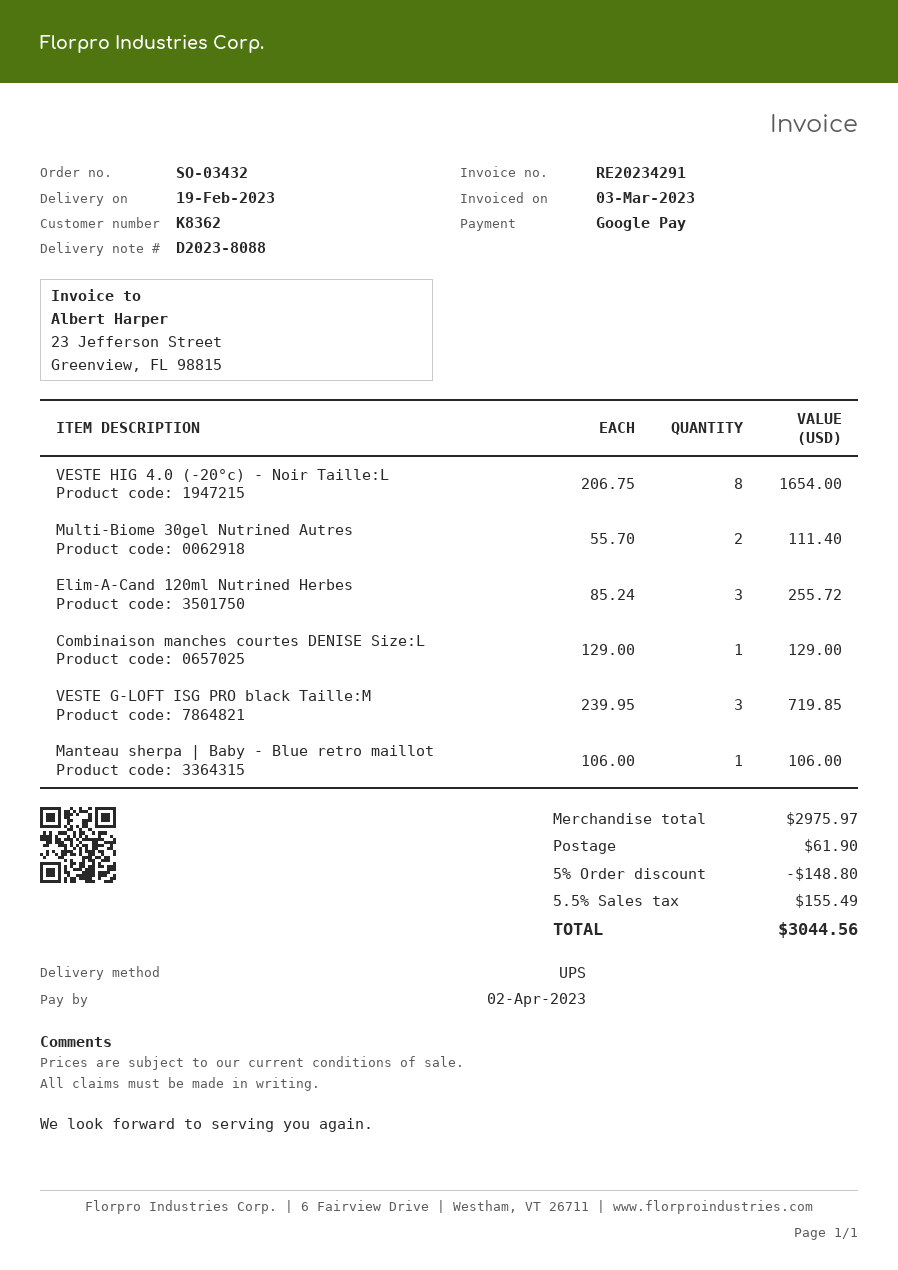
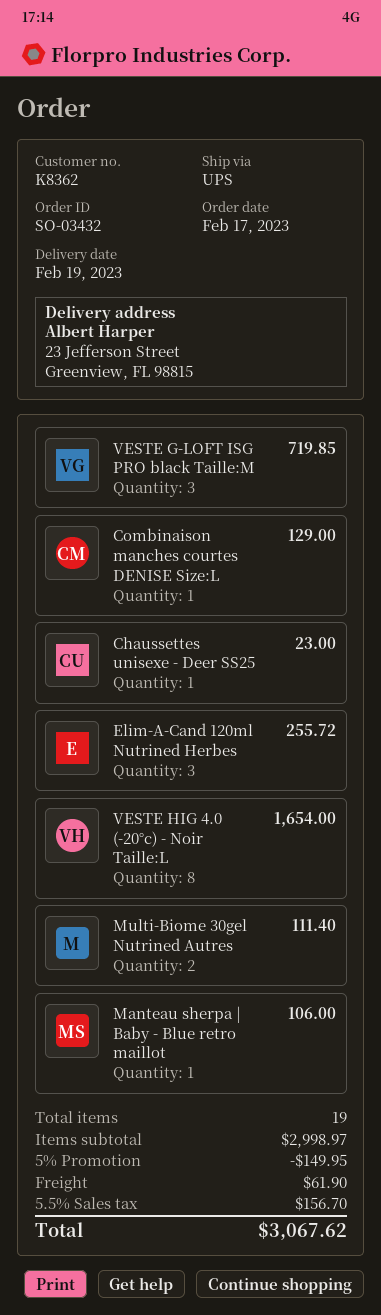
Chaussettes unisexe - Deer SS25: none -> 1 for 23.00
subtotal: 2975.97 -> 2998.97
discount: 5% = 148.80 -> 5% = 149.95
tax: 5.5% = 155.49 -> 5.5% = 156.70
total: 3044.56 -> 3067.62

